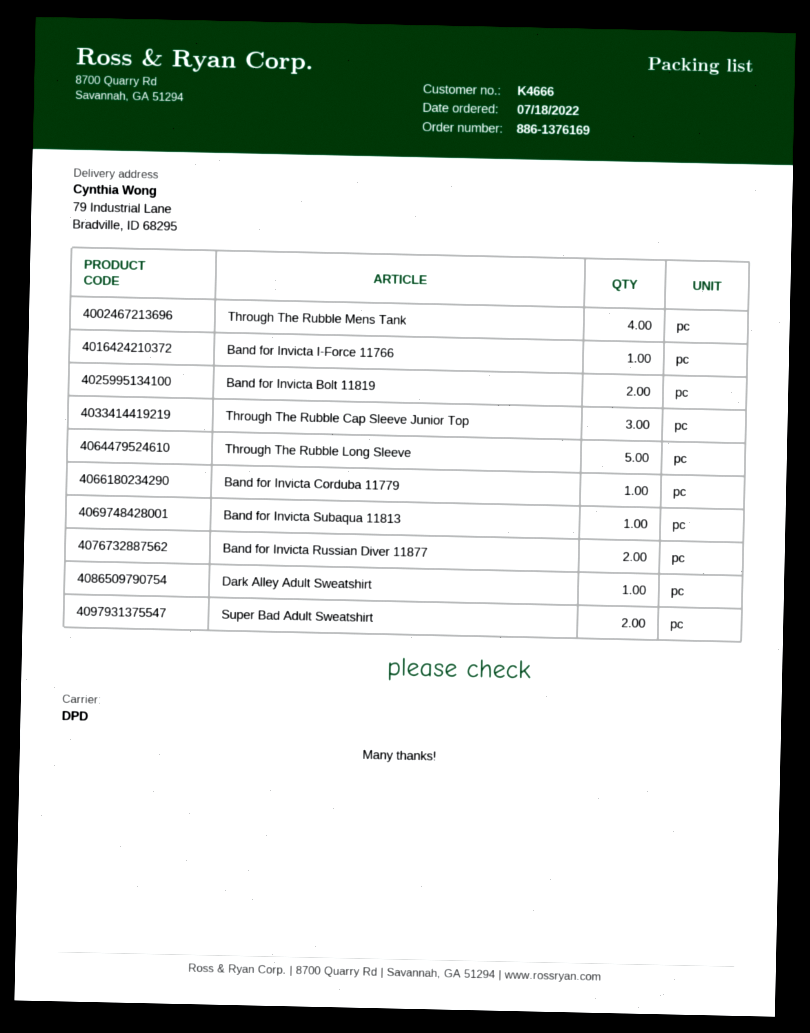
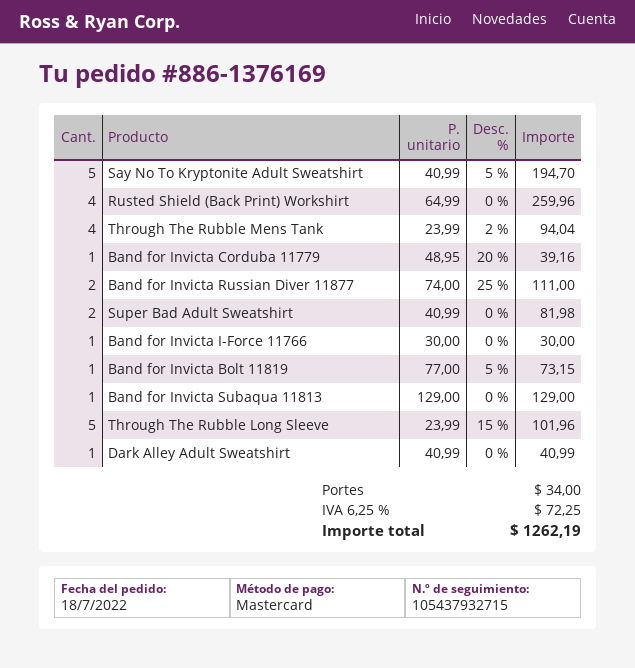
Band for Invicta Bolt 11819: 2 -> 1
Through The Rubble Cap Sleeve Junior Top: 3 -> none
Say No To Kryptonite Adult Sweatshirt: none -> 5
Rusted Shield (Back Print) Workshirt: none -> 4

